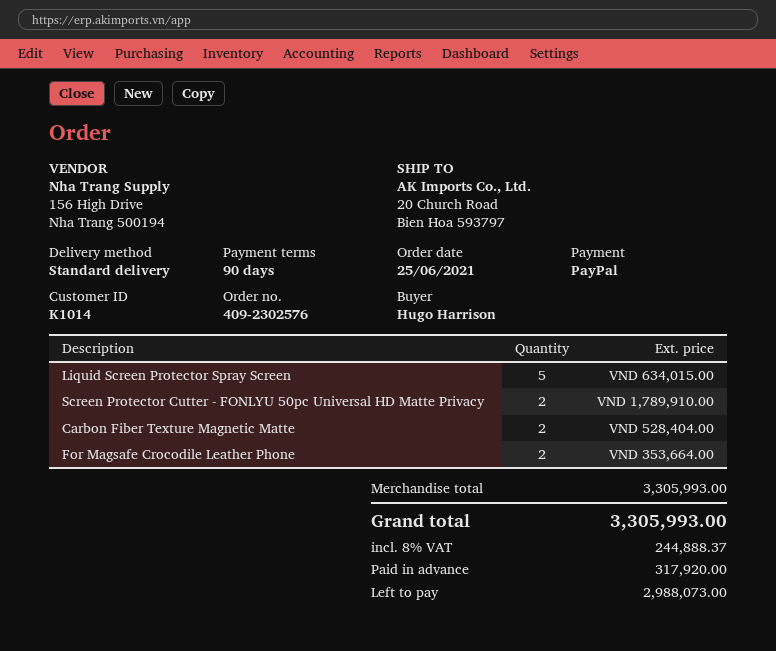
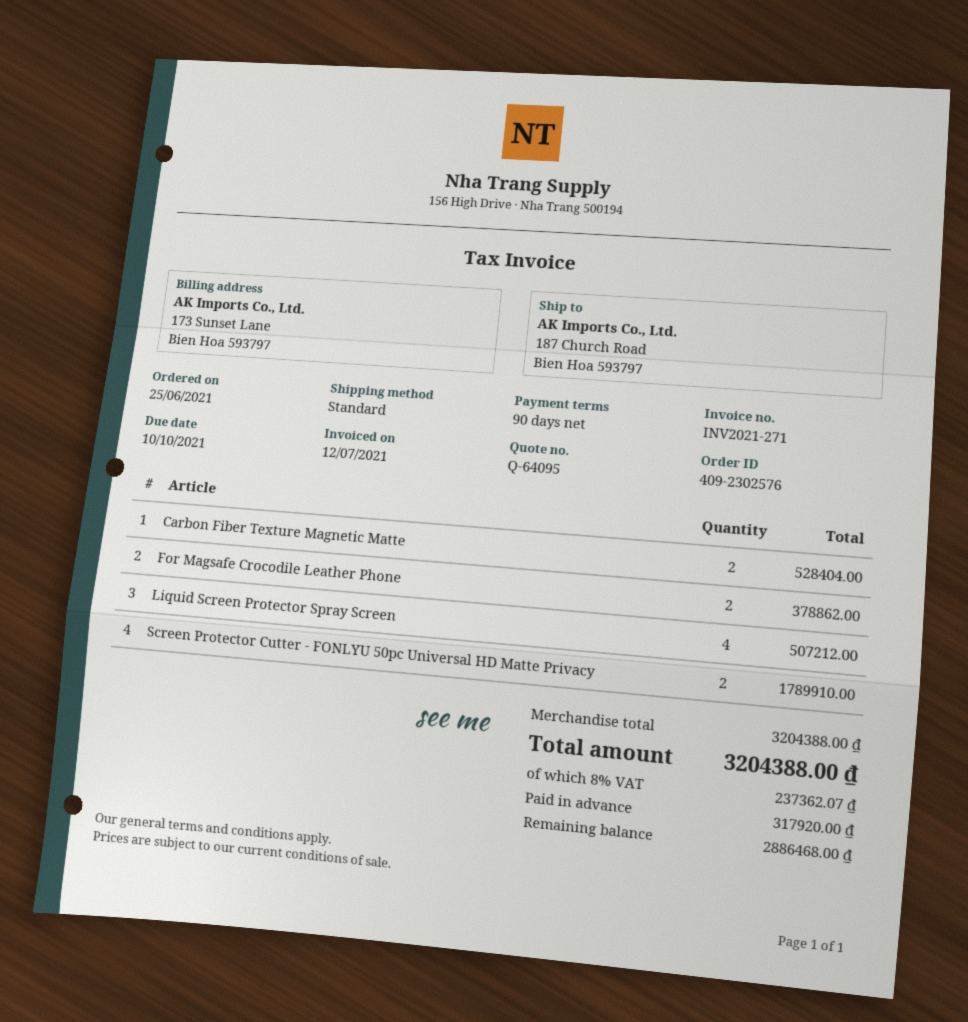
ship to: 20 Church Road, Bien Hoa 593797 -> 187 Church Road, Bien Hoa 593797
Liquid Screen Protector Spray Screen: 5 for 634015.00 -> 4 for 507212.00
For Magsafe Crocodile Leather Phone: 2 for 353664.00 -> 2 for 378862.00
subtotal: 3305993.00 -> 3204388.00
tax: 8% = 244888.37 -> 8% = 237362.07
total: 3305993.00 -> 3204388.00
balance: 2988073.00 -> 2886468.00

